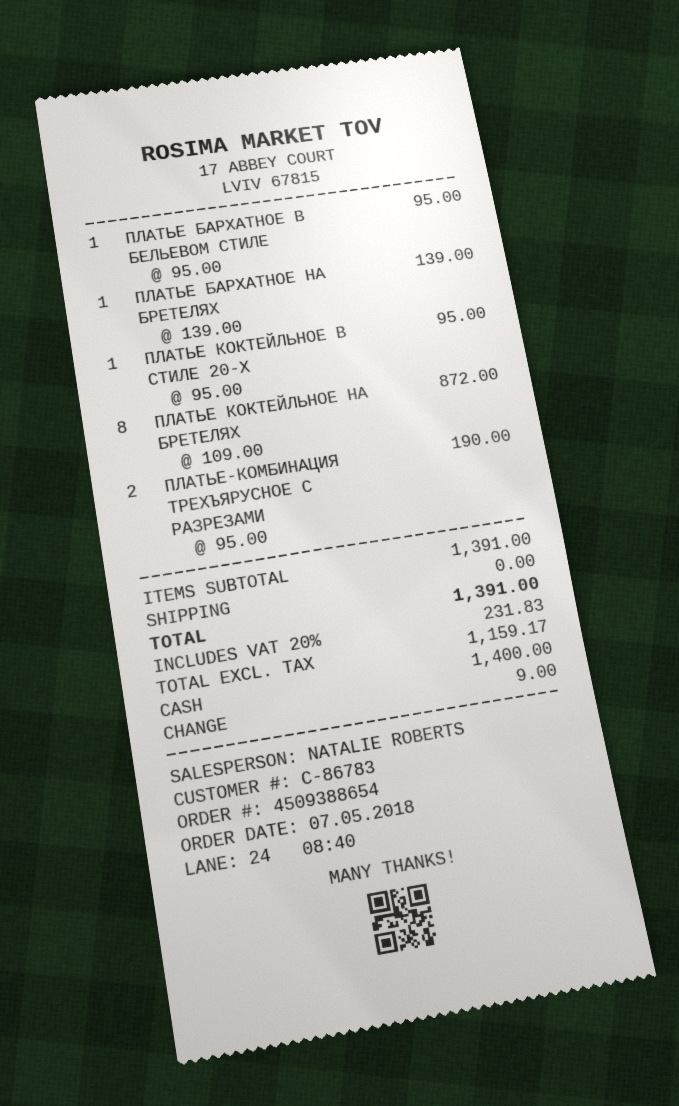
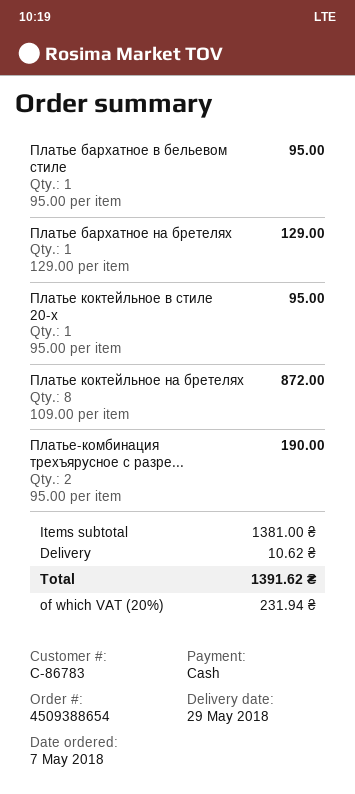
ПЛАТЬЕ БАРХАТНОЕ НА БРЕТЕЛЯХ: 1 x 139.00 = 139.00 -> 1 x 129.00 = 129.00
subtotal: 1391.00 -> 1381.00
shipping: 0.00 -> 10.62
tax: 20% = 231.83 -> 20% = 231.94
total: 1391.00 -> 1391.62

